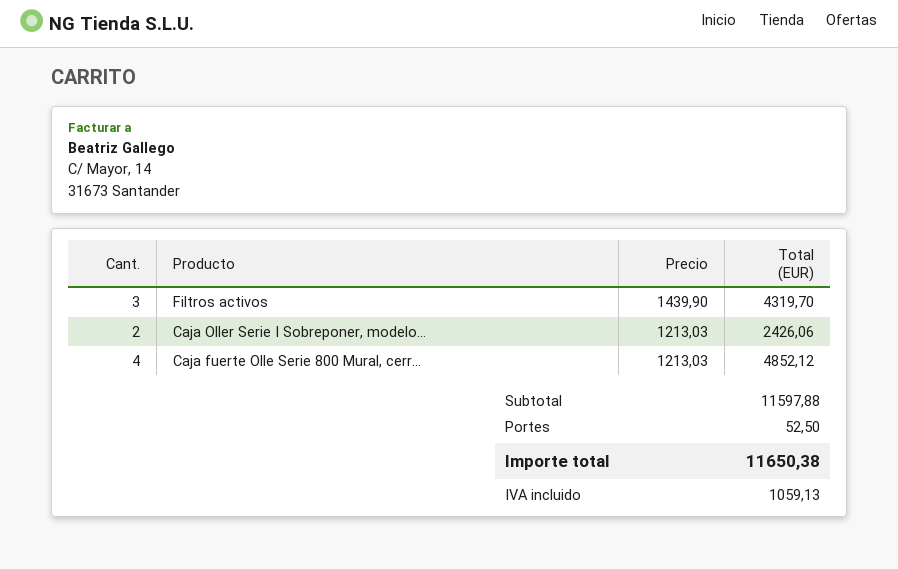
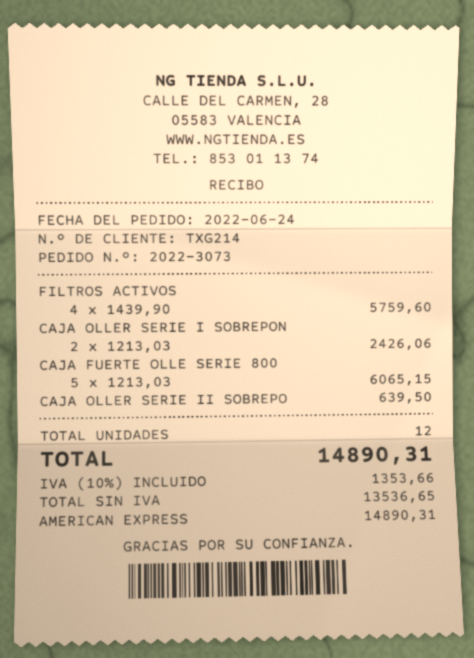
Filtros activos: 3 x 1439.90 = 4319.70 -> 4 x 1439.90 = 5759.60
Caja fuerte Olle Serie 800 Mural, cerr...: 4 x 1213.03 = 4852.12 -> 5 x 1213.03 = 6065.15
CAJA OLLER SERIE II SOBREPO: none -> 1 x 639.50 = 639.50
shipping: 52.50 -> none
tax: 1059.13 -> 1353.66
total: 11650.38 -> 14890.31

